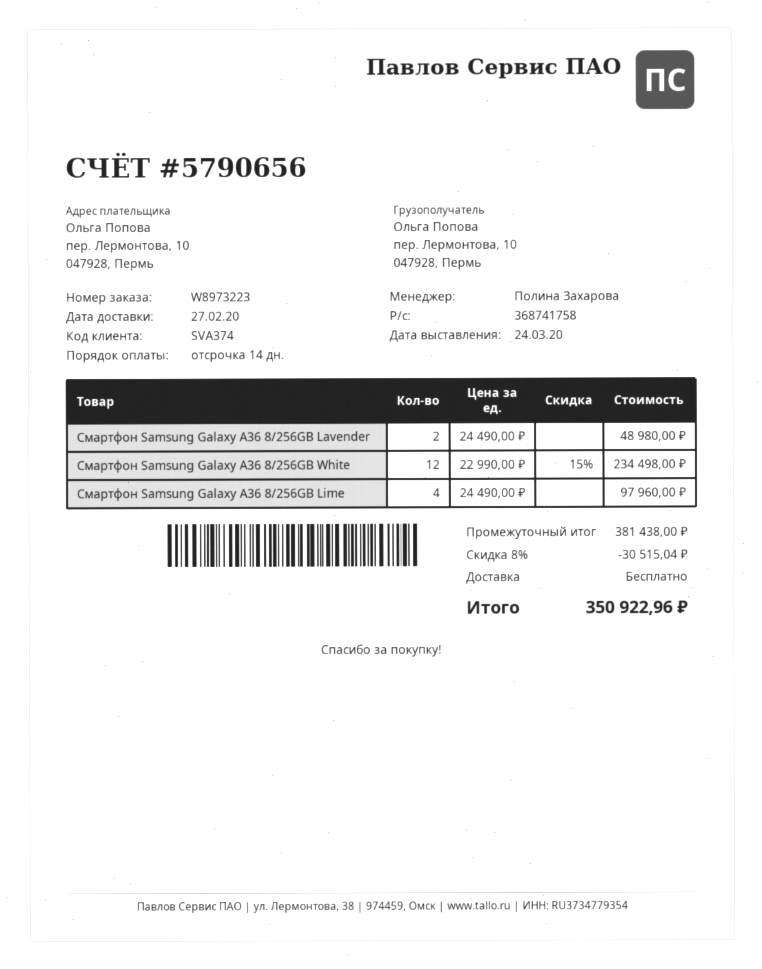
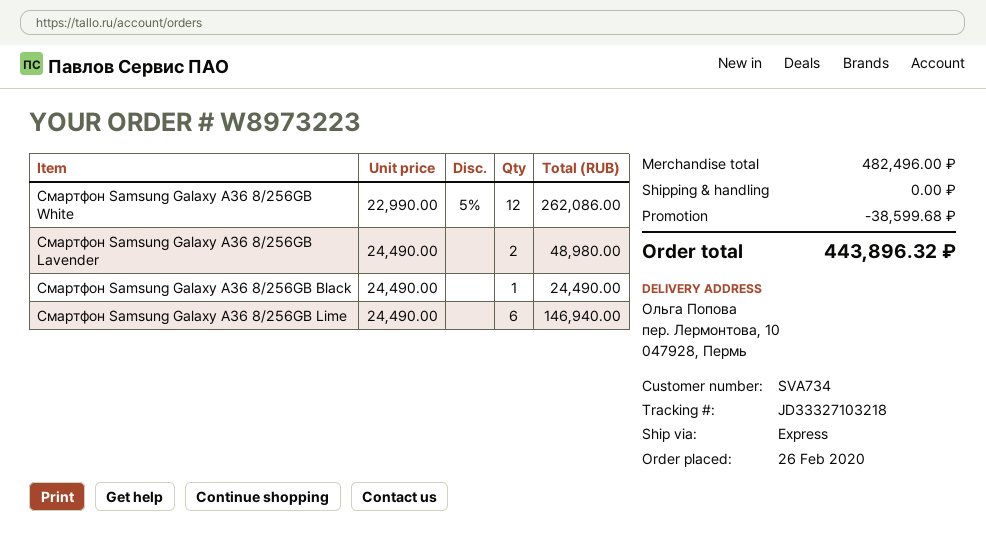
customer number: SVA374 -> SVA734
Смартфон Samsung Galaxy A36 8/256GB White: 12 x 22990.00 - 15% = 234498.00 -> 12 x 22990.00 - 5% = 262086.00
Смартфон Samsung Galaxy A36 8/256GB Lime: 4 x 24490.00 = 97960.00 -> 6 x 24490.00 = 146940.00
Смартфон Samsung Galaxy A36 8/256GB Black: none -> 1 x 24490.00 = 24490.00
subtotal: 381438.00 -> 482496.00
discount: 30515.04 -> 38599.68
total: 350922.96 -> 443896.32

